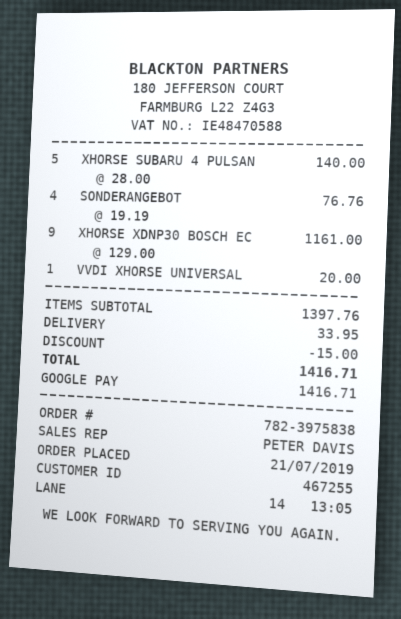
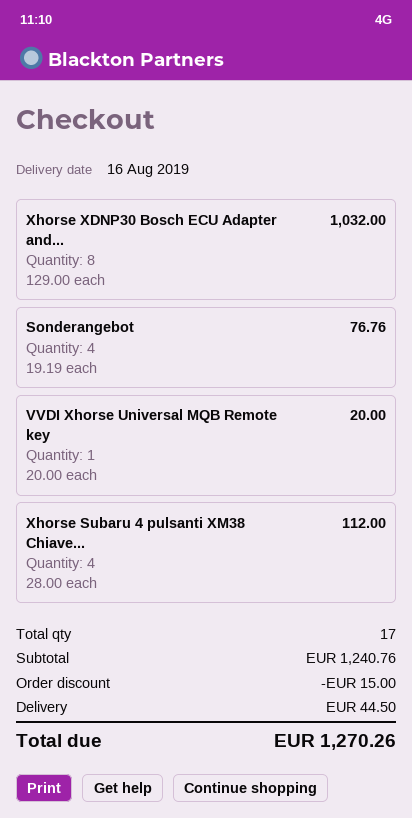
XHORSE SUBARU 4 PULSAN: 5 x 28.00 = 140.00 -> 4 x 28.00 = 112.00
XHORSE XDNP30 BOSCH EC: 9 x 129.00 = 1161.00 -> 8 x 129.00 = 1032.00
subtotal: 1397.76 -> 1240.76
shipping: 33.95 -> 44.50
total: 1416.71 -> 1270.26

